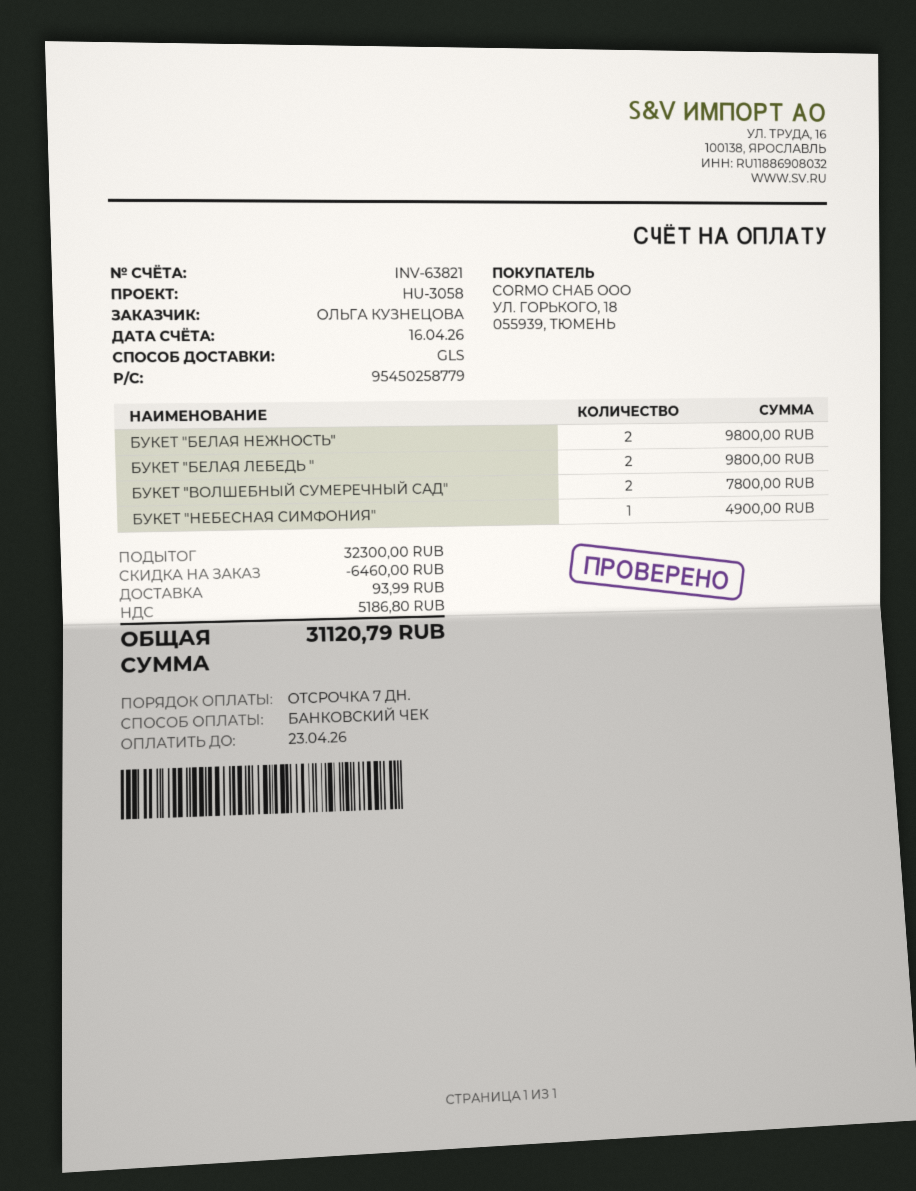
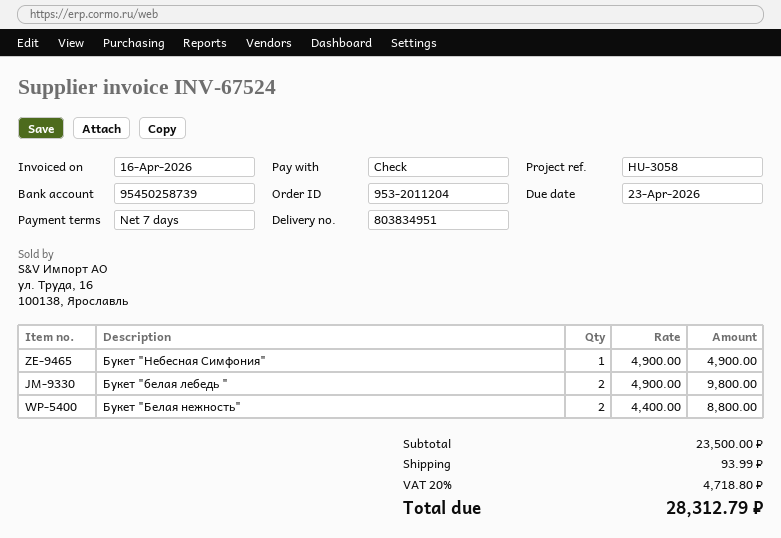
invoice number: INV-63821 -> INV-67524
bank account: 95450258779 -> 95450258739
БУКЕТ "БЕЛАЯ НЕЖНОСТЬ": 2 for 9800.00 -> 2 for 8800.00
БУКЕТ "ВОЛШЕБНЫЙ СУМЕРЕЧНЫЙ САД": 2 for 7800.00 -> none
subtotal: 32300.00 -> 23500.00
discount: 6460.00 -> none
tax: 5186.80 -> 4718.80
total: 31120.79 -> 28312.79

